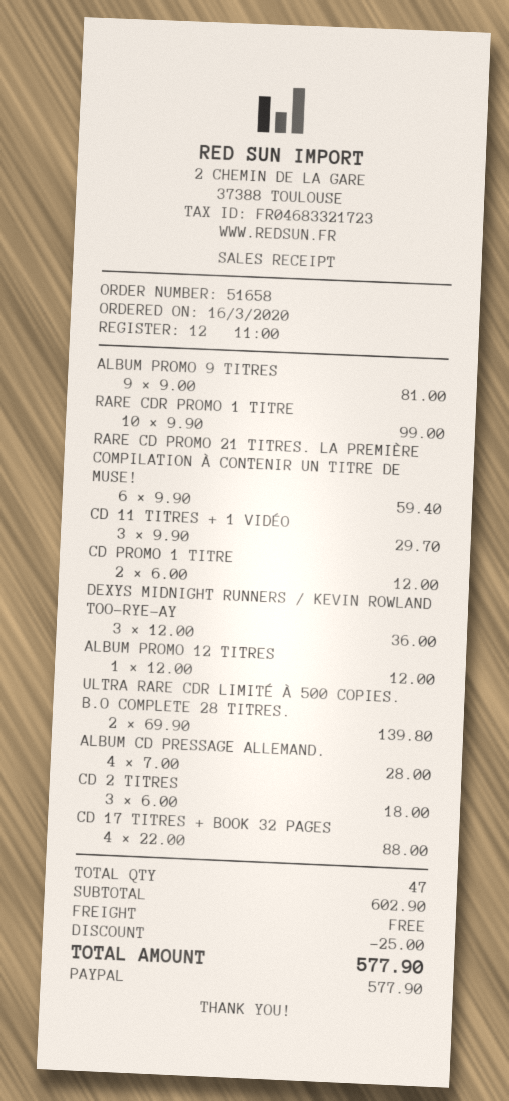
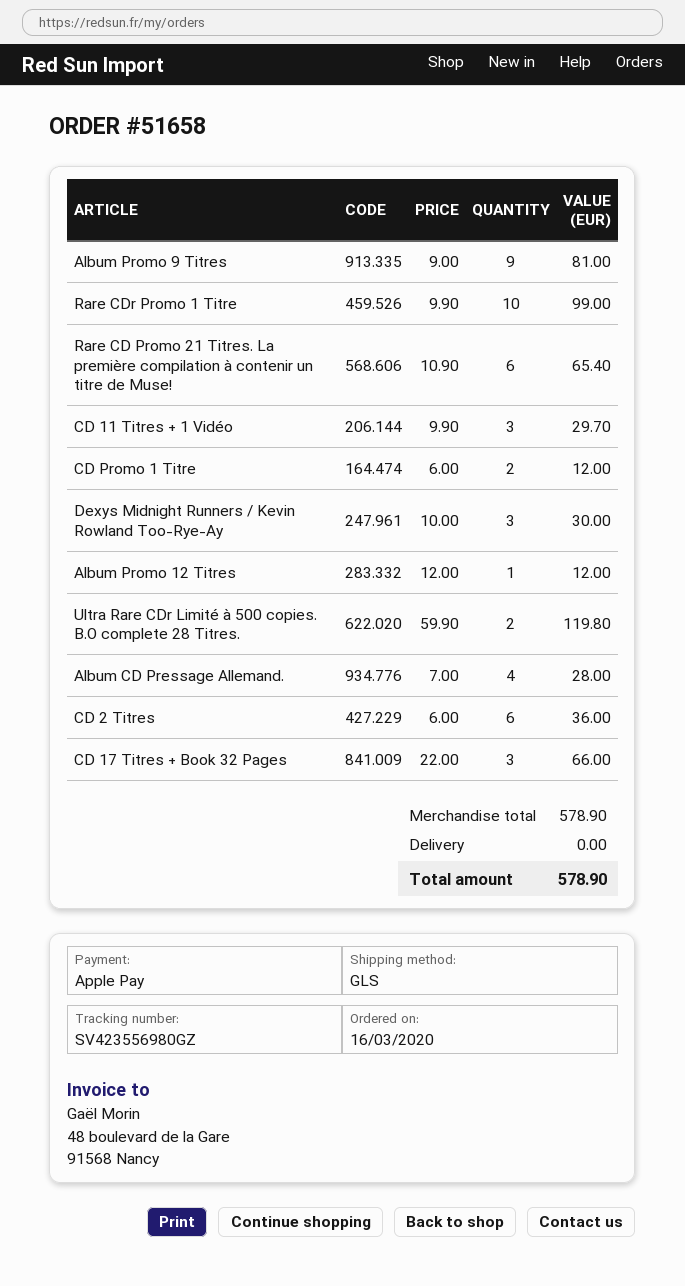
payment method: PayPal -> Apple Pay
RARE CD PROMO 21 TITRES. LA PREMIÈRE COMPILATION À CONTENIR UN TITRE DE MUSE!: 6 x 9.90 = 59.40 -> 6 x 10.90 = 65.40
DEXYS MIDNIGHT RUNNERS / KEVIN ROWLAND TOO-RYE-AY: 3 x 12.00 = 36.00 -> 3 x 10.00 = 30.00
ULTRA RARE CDR LIMITÉ À 500 COPIES. B.O COMPLETE 28 TITRES.: 2 x 69.90 = 139.80 -> 2 x 59.90 = 119.80
CD 2 TITRES: 3 x 6.00 = 18.00 -> 6 x 6.00 = 36.00
CD 17 TITRES + BOOK 32 PAGES: 4 x 22.00 = 88.00 -> 3 x 22.00 = 66.00
subtotal: 602.90 -> 578.90
discount: 25.00 -> none
total: 577.90 -> 578.90

